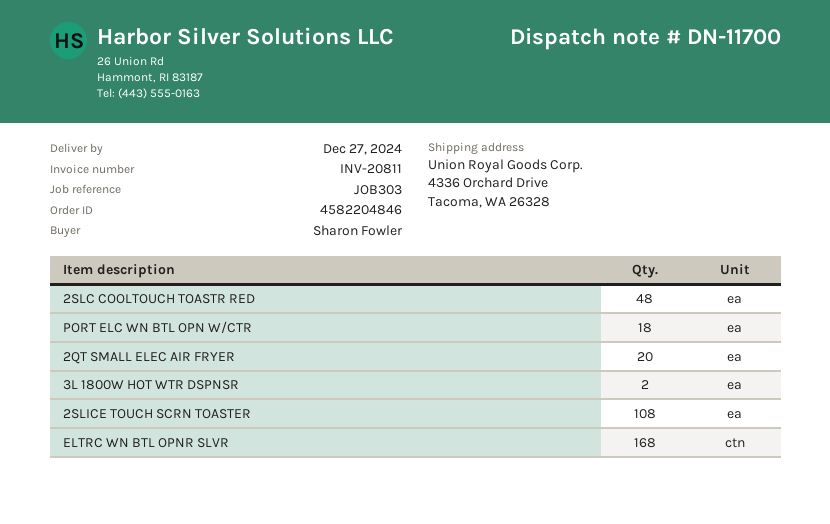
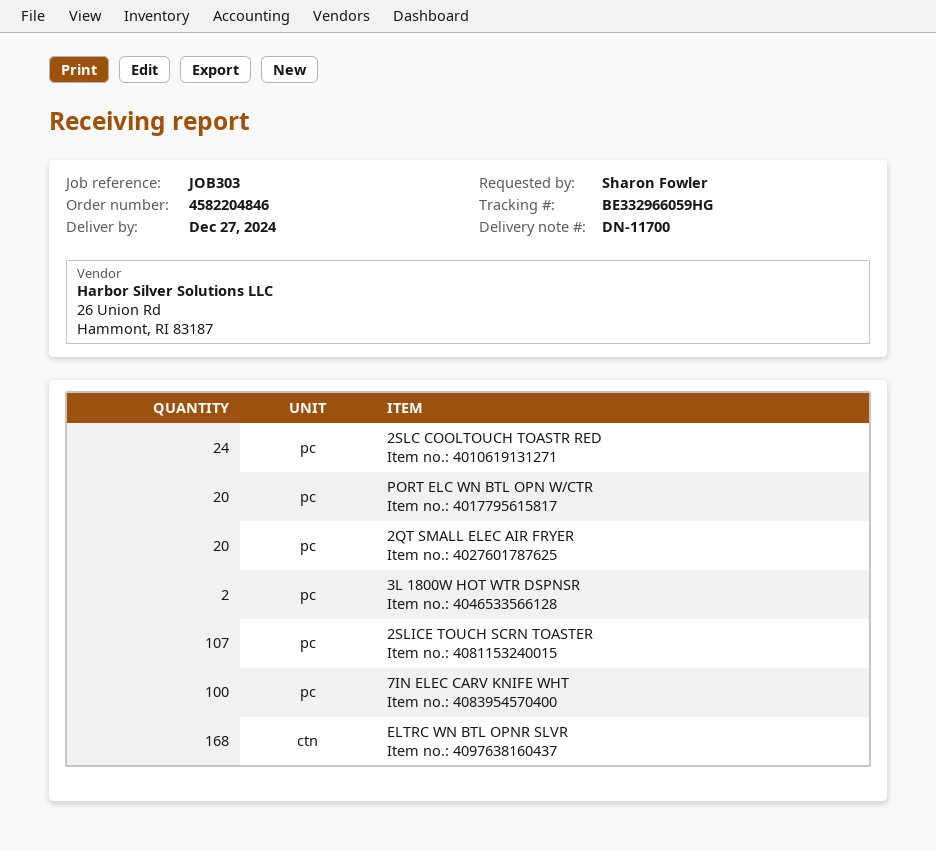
2SLC COOLTOUCH TOASTR RED: 48 -> 24
PORT ELC WN BTL OPN W/CTR: 18 -> 20
2SLICE TOUCH SCRN TOASTER: 108 -> 107
7IN ELEC CARV KNIFE WHT: none -> 100

